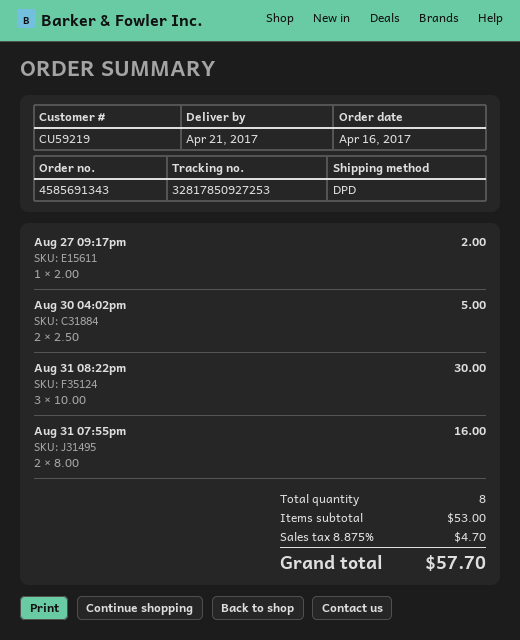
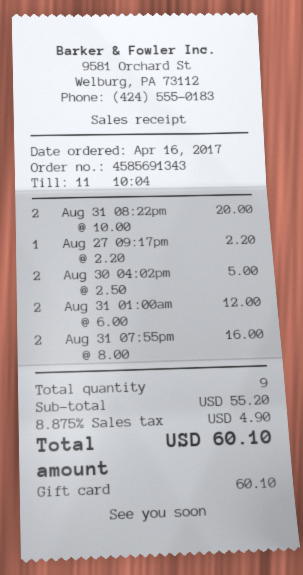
Aug 27 09:17pm: 1 x 2.00 = 2.00 -> 1 x 2.20 = 2.20
Aug 31 08:22pm: 3 x 10.00 = 30.00 -> 2 x 10.00 = 20.00
Aug 31 01:00am: none -> 2 x 6.00 = 12.00
total quantity: 8 -> 9
subtotal: 53.00 -> 55.20
tax: 8.875% = 4.70 -> 8.875% = 4.90
total: 57.70 -> 60.10

